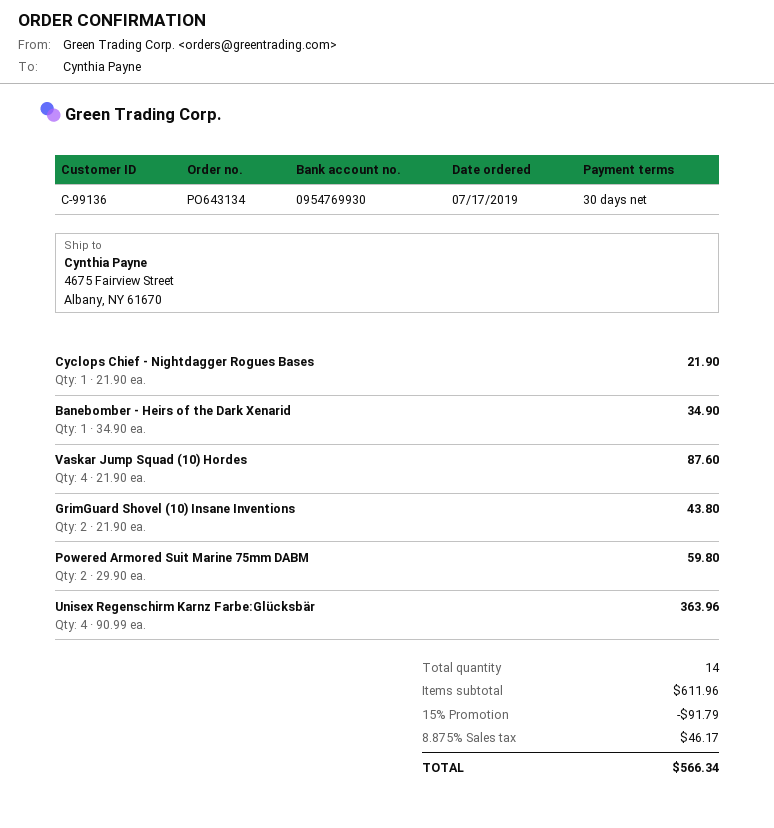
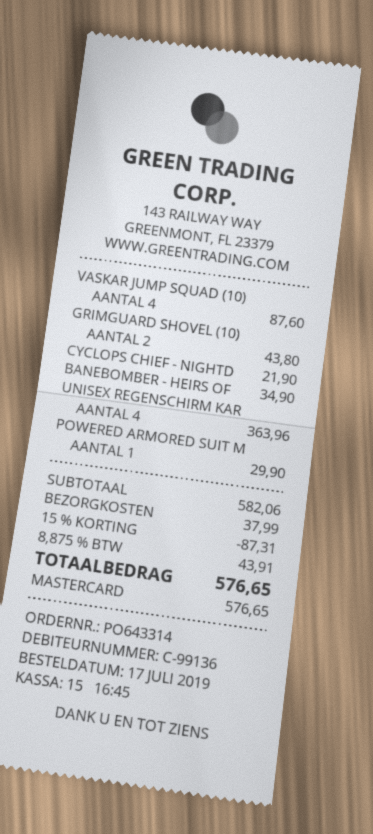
order number: PO643134 -> PO643314
Powered Armored Suit Marine 75mm DABM: 2 for 59.80 -> 1 for 29.90
subtotal: 611.96 -> 582.06
discount: 15% = 91.79 -> 15% = 87.31
shipping: none -> 37.99
tax: 8.875% = 46.17 -> 8.875% = 43.91
total: 566.34 -> 576.65

